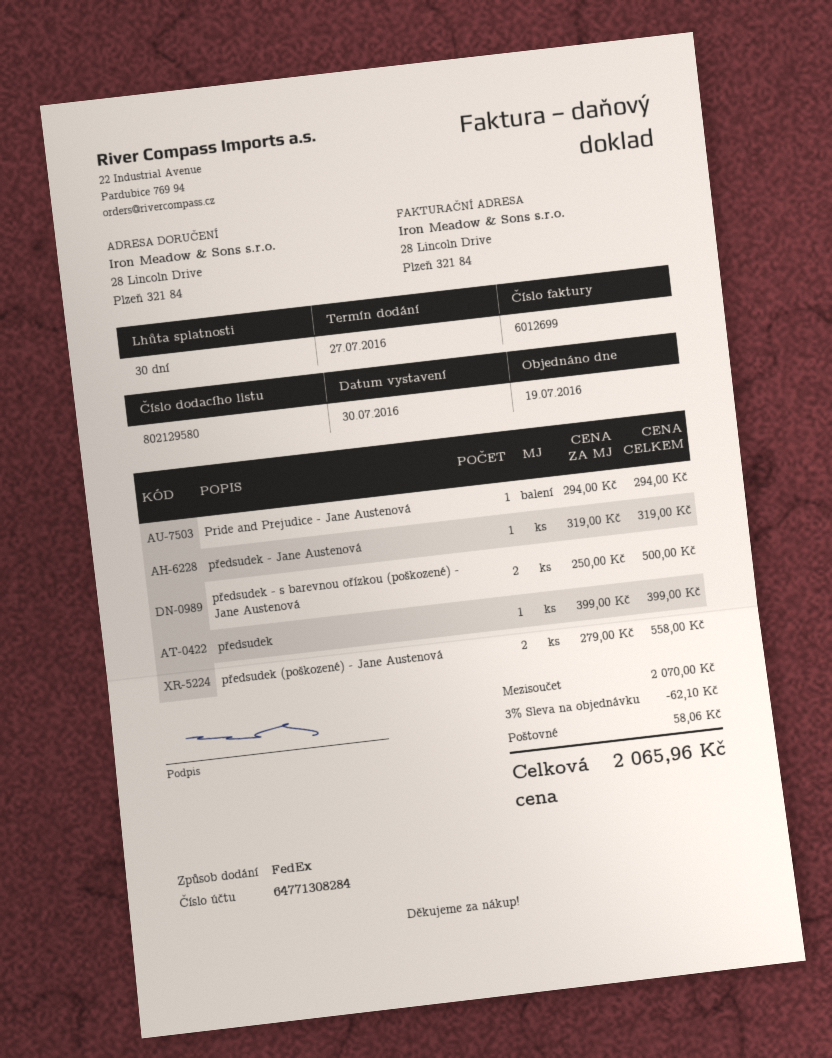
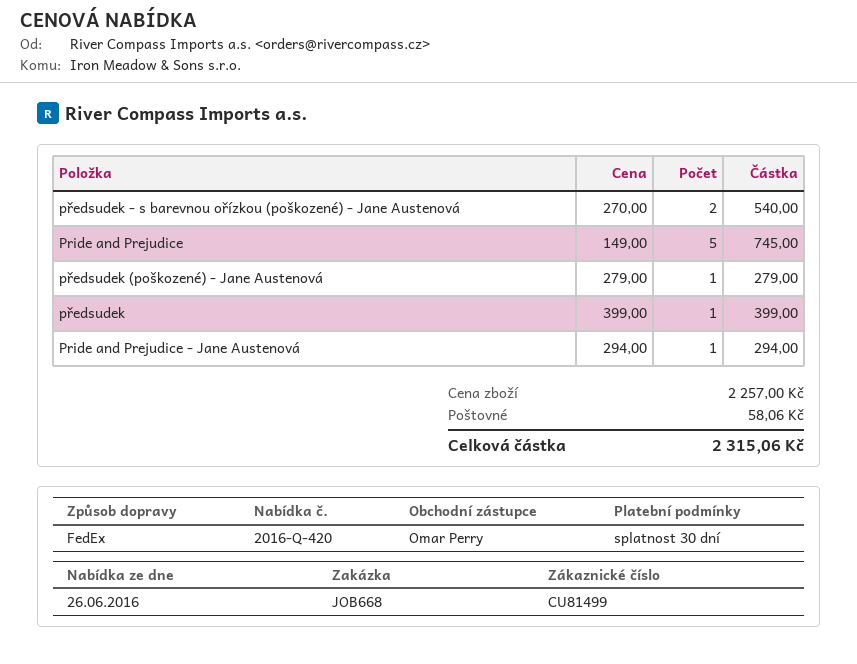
předsudek - Jane Austenová: 1 x 319.00 = 319.00 -> none
předsudek - s barevnou ořízkou (poškozené) - Jane Austenová: 2 x 250.00 = 500.00 -> 2 x 270.00 = 540.00
předsudek (poškozené) - Jane Austenová: 2 x 279.00 = 558.00 -> 1 x 279.00 = 279.00
Pride and Prejudice: none -> 5 x 149.00 = 745.00
subtotal: 2070.00 -> 2257.00
discount: 3% = 62.10 -> none
total: 2065.96 -> 2315.06

